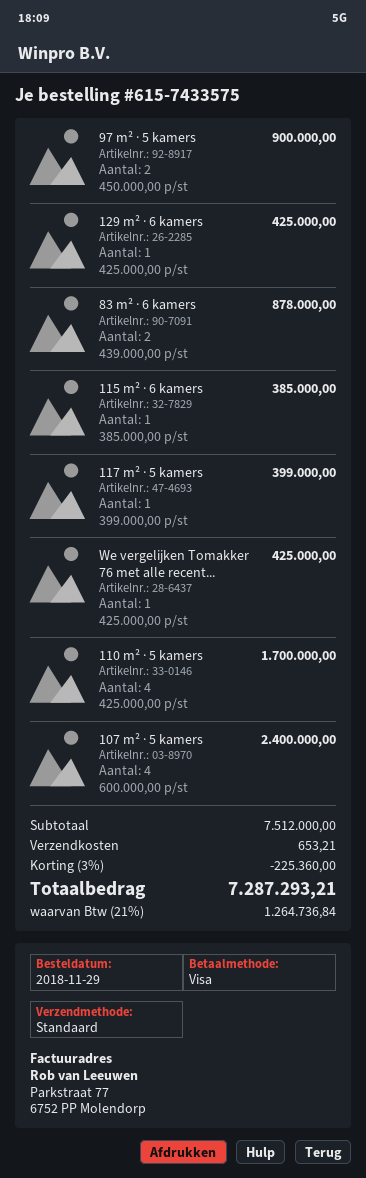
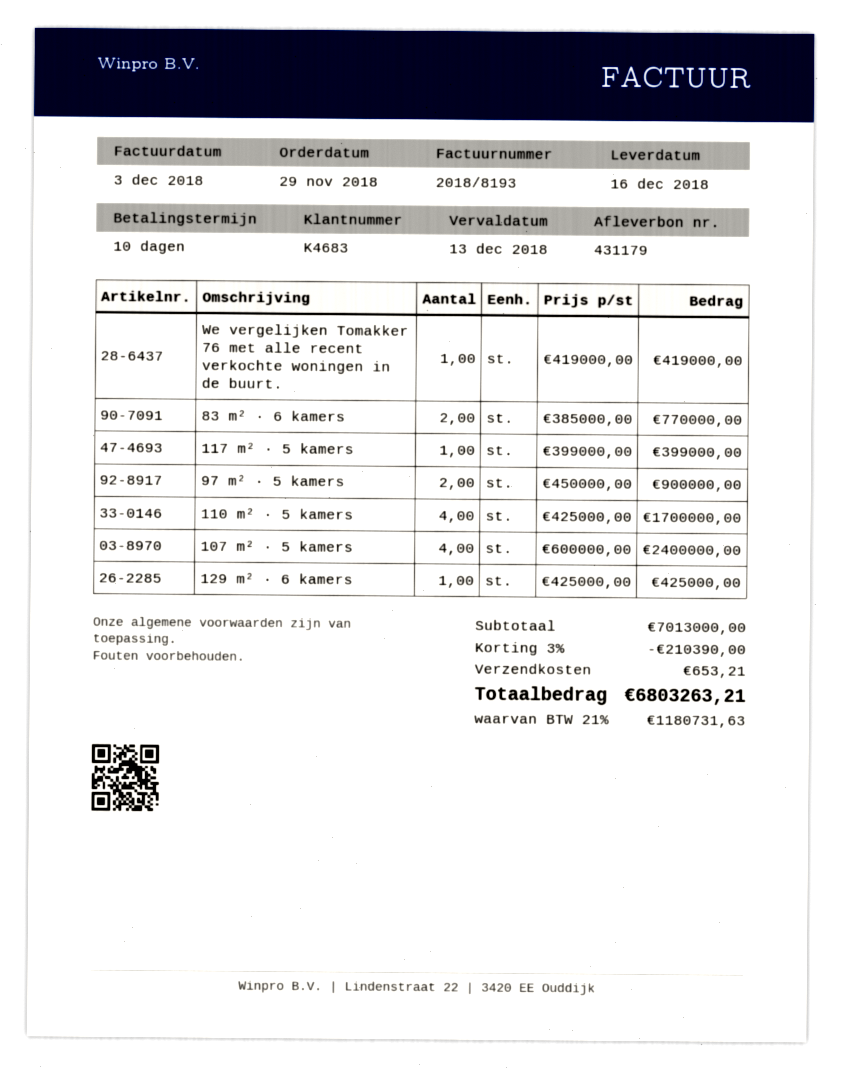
83 m² · 6 kamers: 2 x 439000.00 = 878000.00 -> 2 x 385000.00 = 770000.00
115 m² · 6 kamers: 1 x 385000.00 = 385000.00 -> none
We vergelijken Tomakker 76 met alle recent...: 1 x 425000.00 = 425000.00 -> 1 x 419000.00 = 419000.00
subtotal: 7512000.00 -> 7013000.00
discount: 3% = 225360.00 -> 3% = 210390.00
tax: 21% = 1264736.84 -> 21% = 1180731.63
total: 7287293.21 -> 6803263.21

